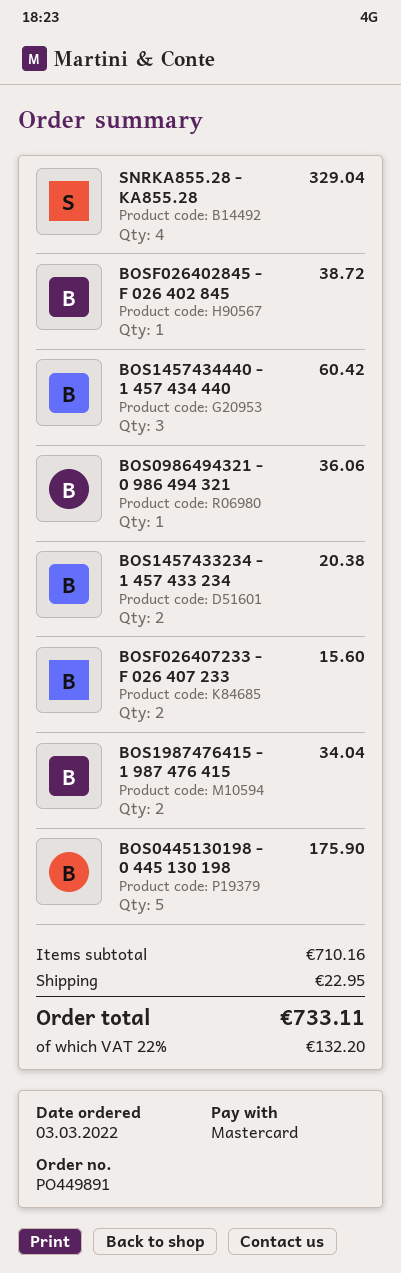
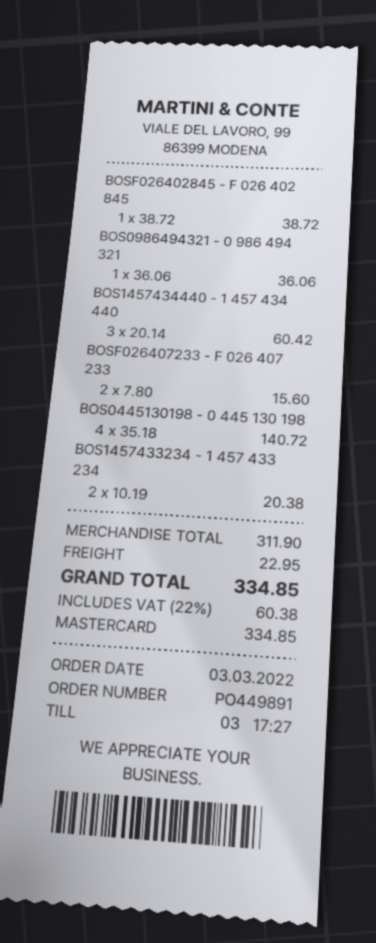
SNRKA855.28 - KA855.28: 4 for 329.04 -> none
BOS1987476415 - 1 987 476 415: 2 for 34.04 -> none
BOS0445130198 - 0 445 130 198: 5 for 175.90 -> 4 for 140.72
subtotal: 710.16 -> 311.90
tax: 22% = 132.20 -> 22% = 60.38
total: 733.11 -> 334.85

